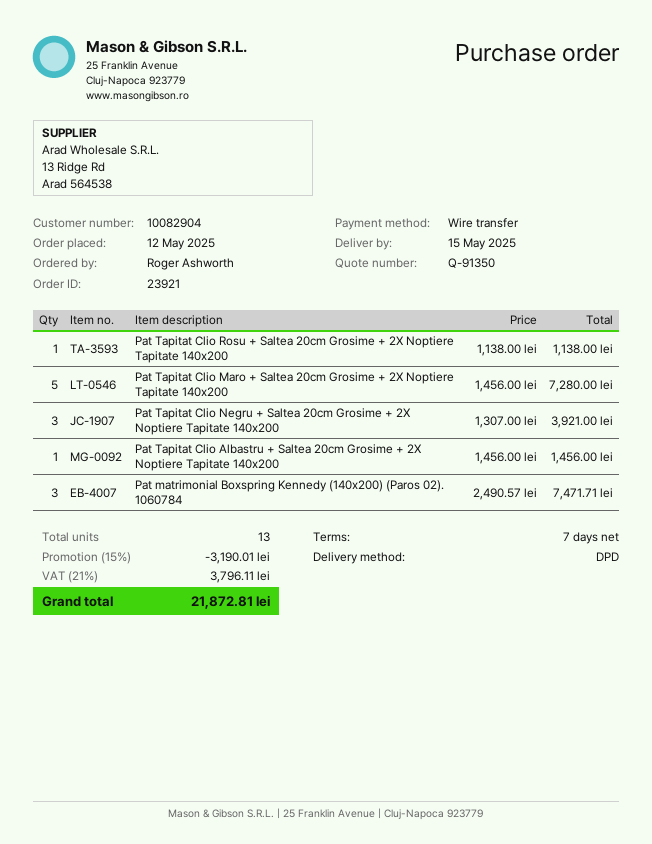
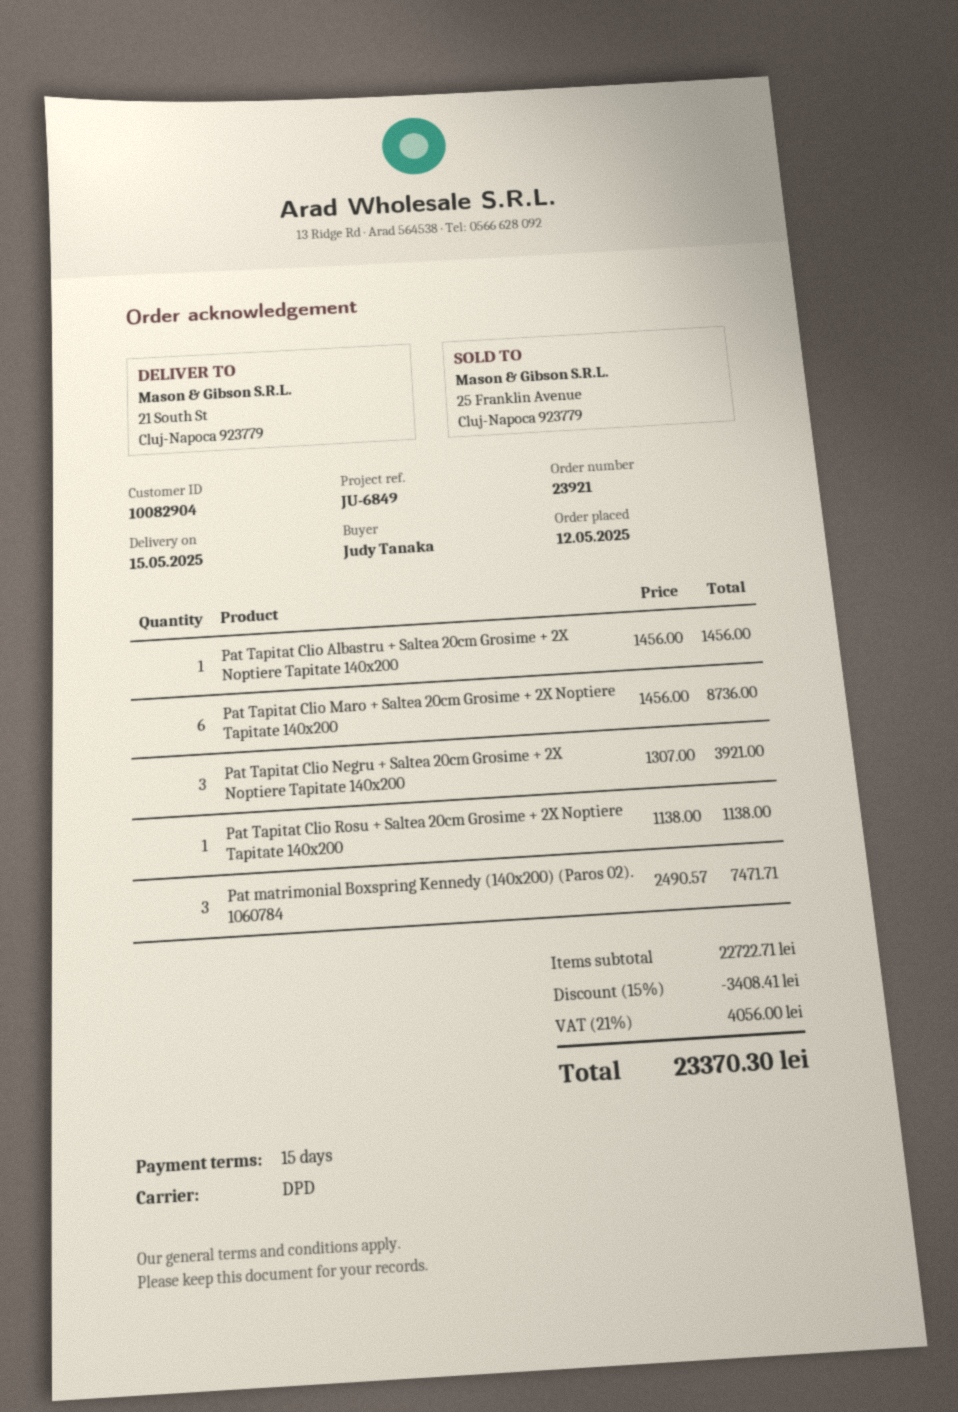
payment terms: 7 days -> 15 days
ordered by: Roger Ashworth -> Judy Tanaka
Pat Tapitat Clio Maro + Saltea 20cm Grosime + 2X Noptiere Tapitate 140x200: 5 x 1456.00 = 7280.00 -> 6 x 1456.00 = 8736.00
discount: 15% = 3190.01 -> 15% = 3408.41
tax: 21% = 3796.11 -> 21% = 4056.00
total: 21872.81 -> 23370.30

